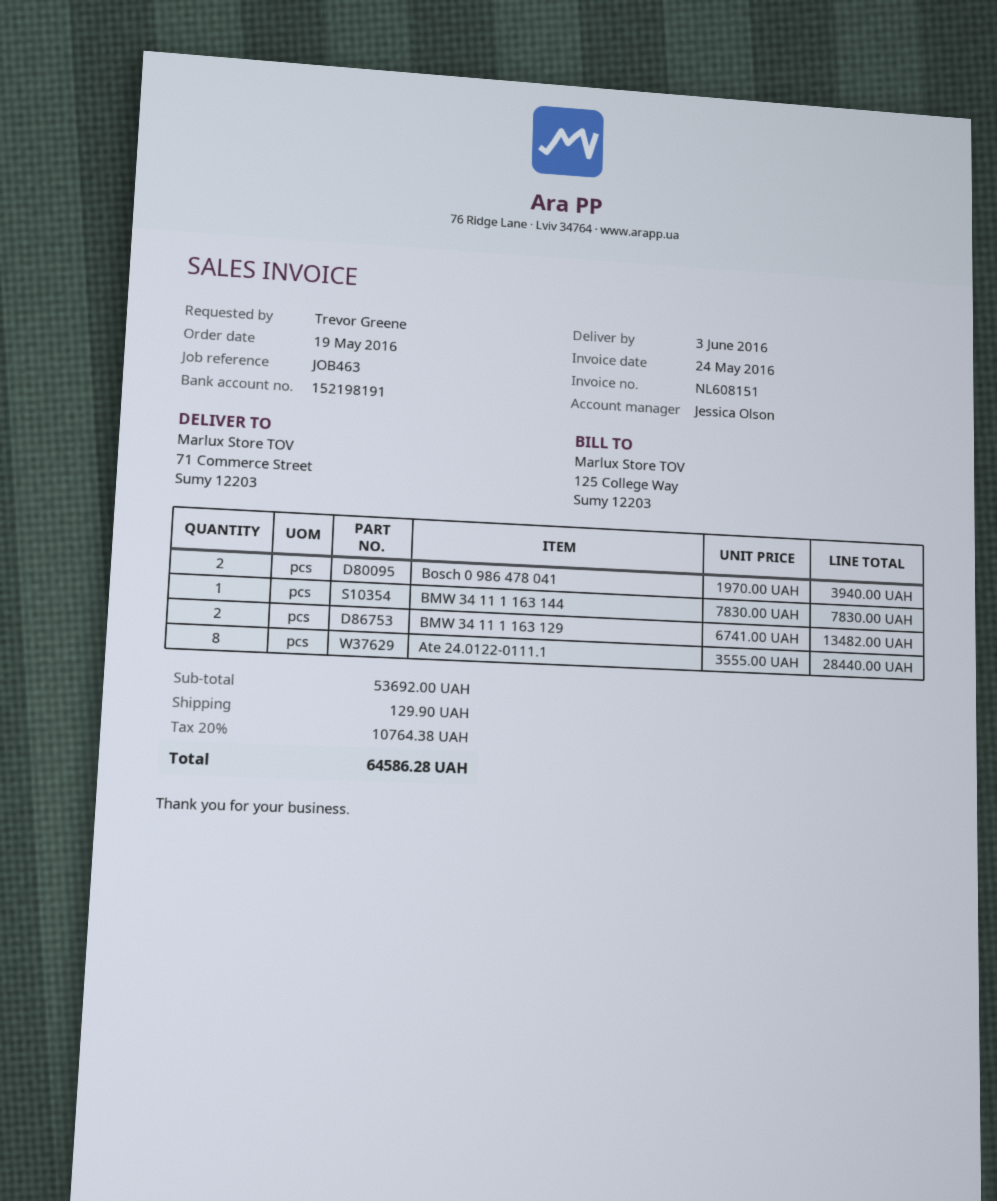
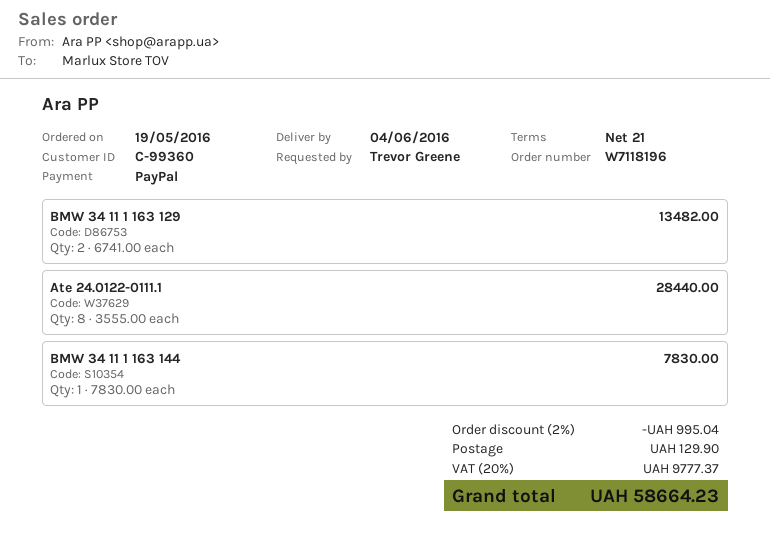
delivery date: 2016-06-03 -> 2016-06-04
Bosch 0 986 478 041: 2 x 1970.00 = 3940.00 -> none
discount: none -> 2% = 995.04
tax: 20% = 10764.38 -> 20% = 9777.37
total: 64586.28 -> 58664.23

